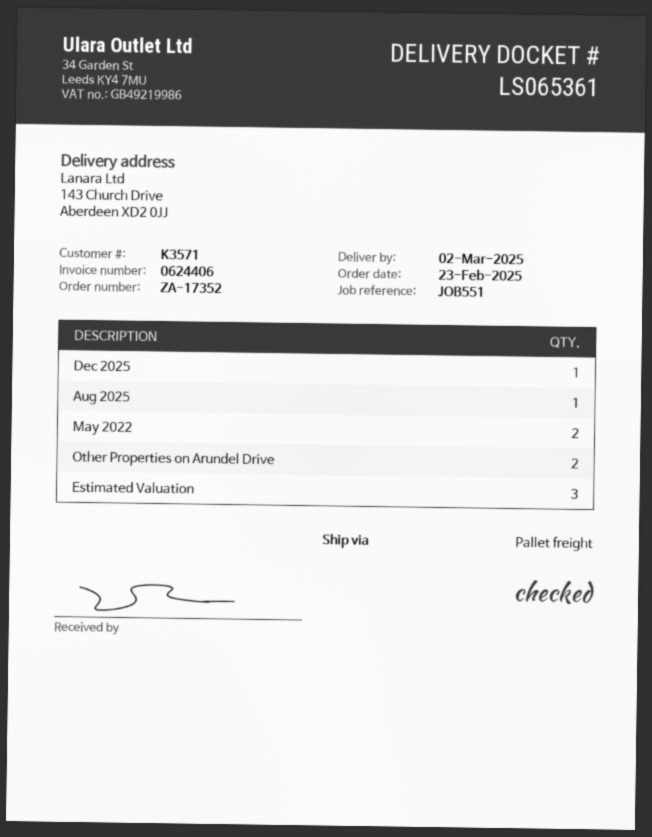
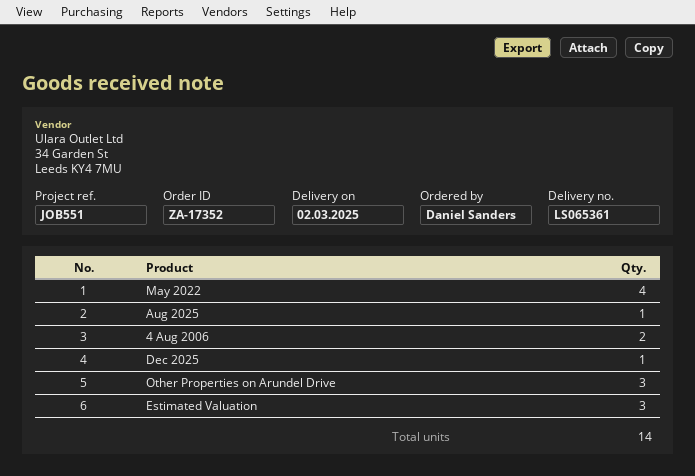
May 2022: 2 -> 4
Other Properties on Arundel Drive: 2 -> 3
4 Aug 2006: none -> 2

